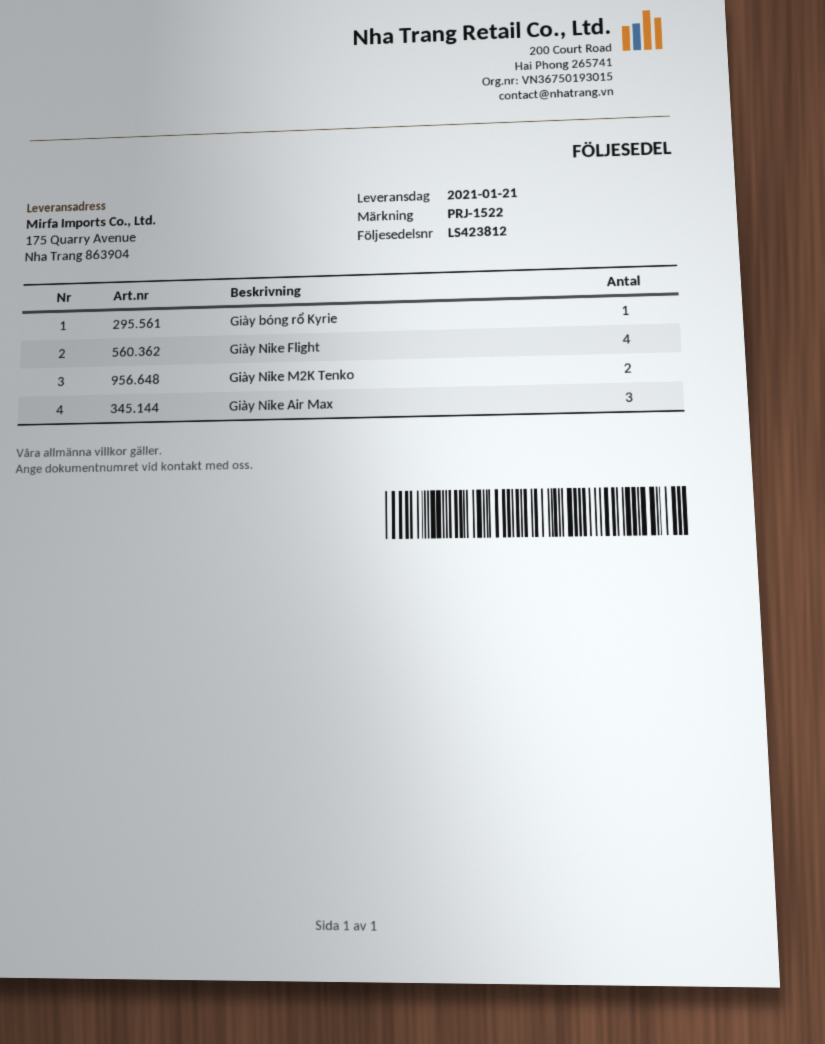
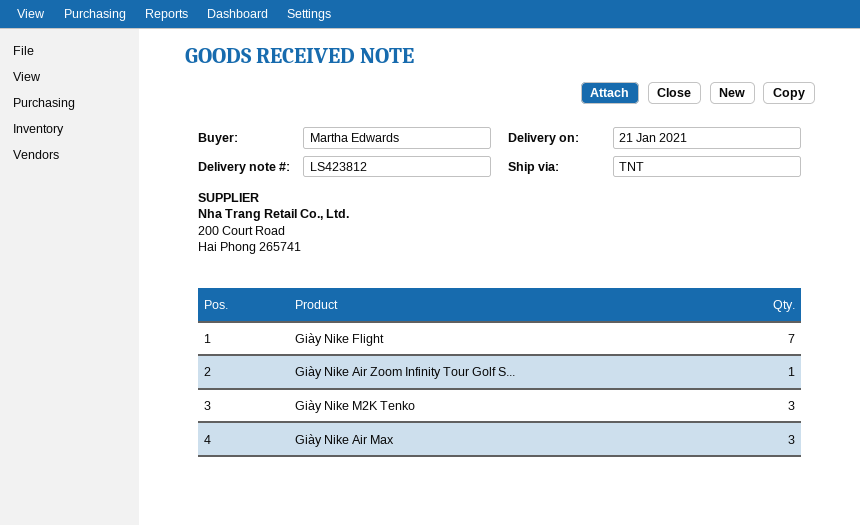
Giày bóng rổ Kyrie: 1 -> none
Giày Nike Flight: 4 -> 7
Giày Nike M2K Tenko: 2 -> 3
Giày Nike Air Zoom Infinity Tour Golf S...: none -> 1

